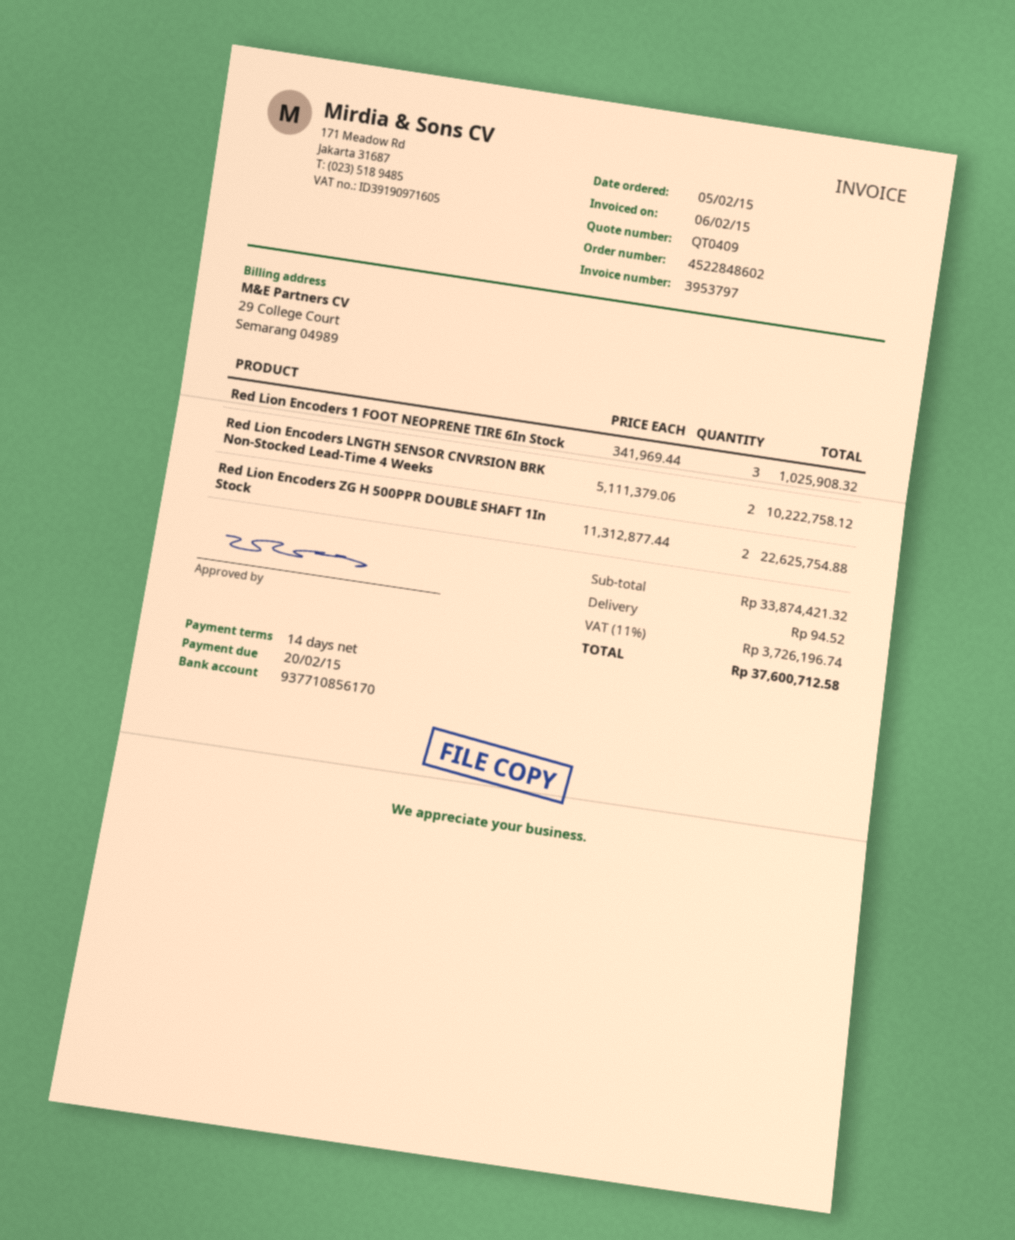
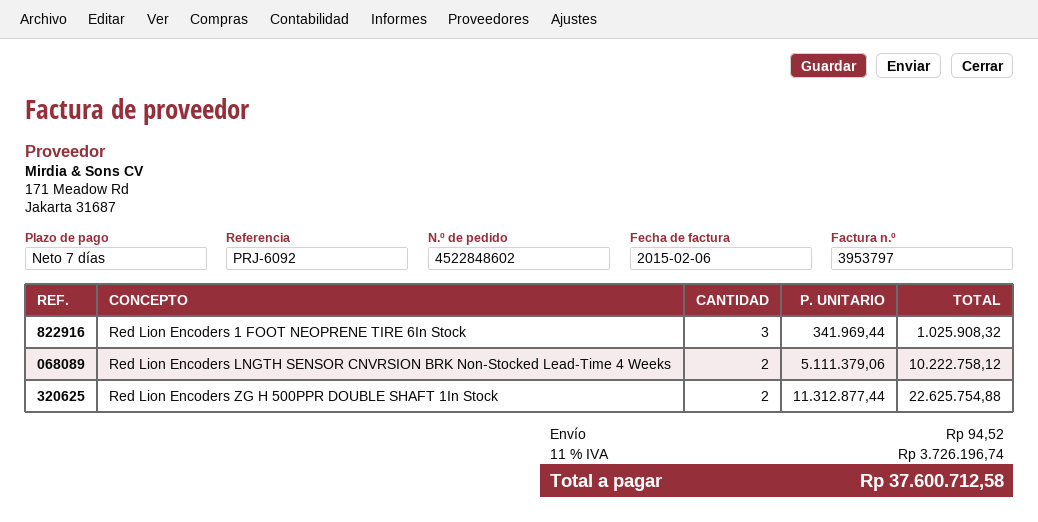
payment terms: 14 days -> 7 days

